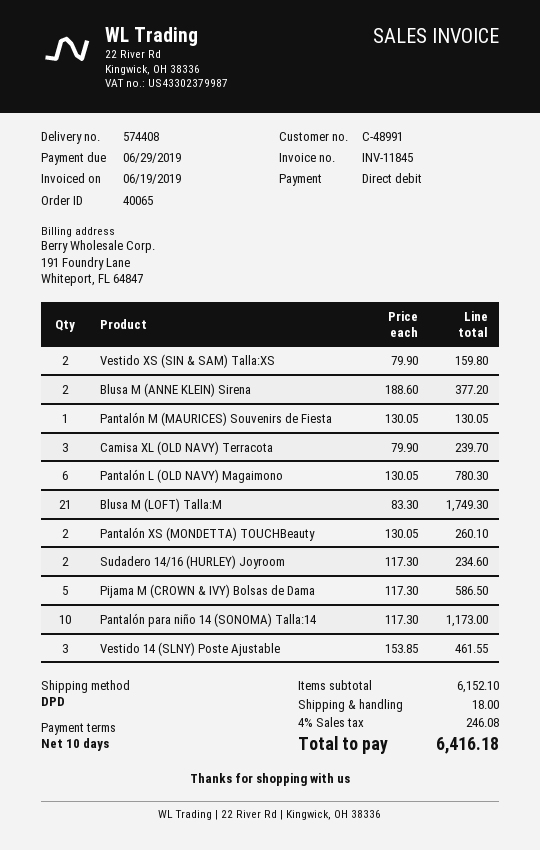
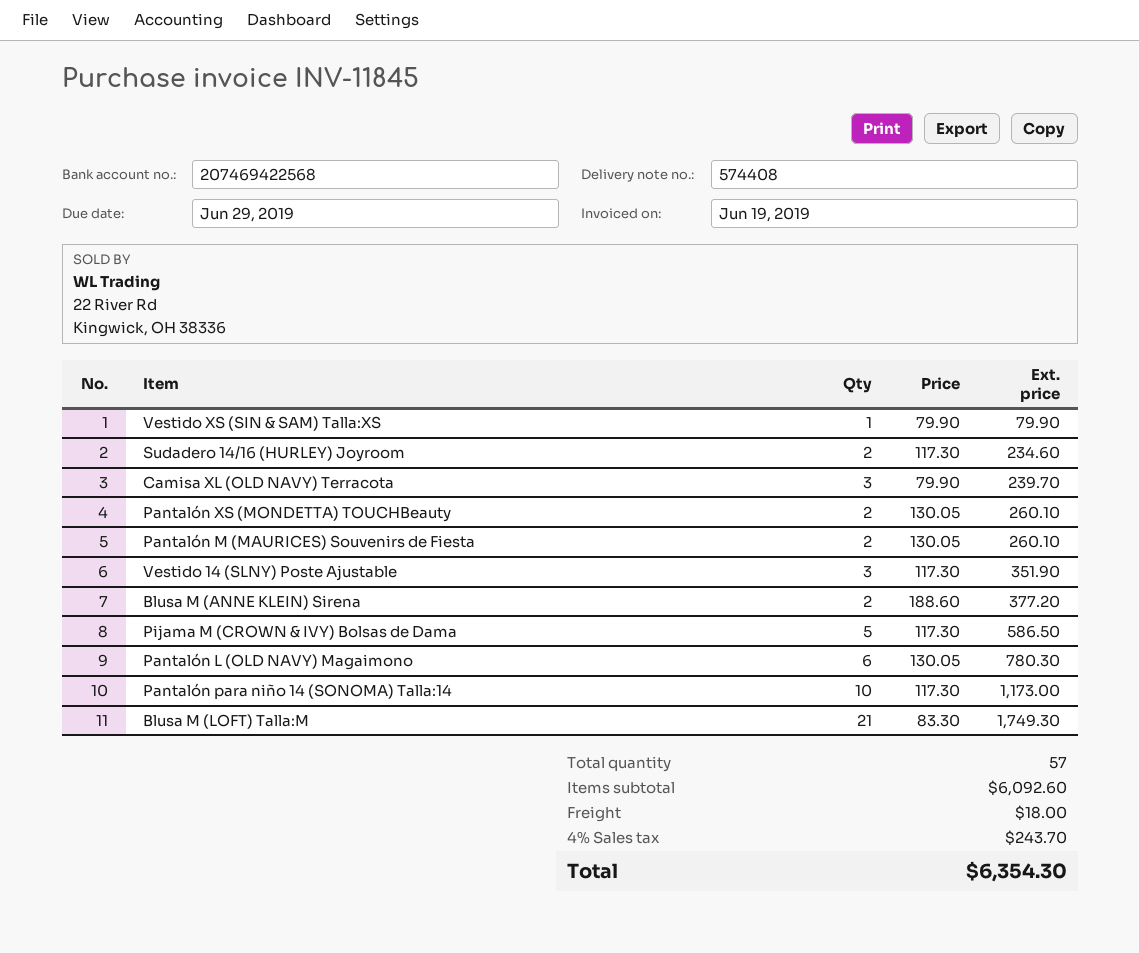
Vestido XS (SIN & SAM) Talla:XS: 2 x 79.90 = 159.80 -> 1 x 79.90 = 79.90
Pantalón M (MAURICES) Souvenirs de Fiesta: 1 x 130.05 = 130.05 -> 2 x 130.05 = 260.10
Vestido 14 (SLNY) Poste Ajustable: 3 x 153.85 = 461.55 -> 3 x 117.30 = 351.90
subtotal: 6152.10 -> 6092.60
tax: 4% = 246.08 -> 4% = 243.70
total: 6416.18 -> 6354.30

